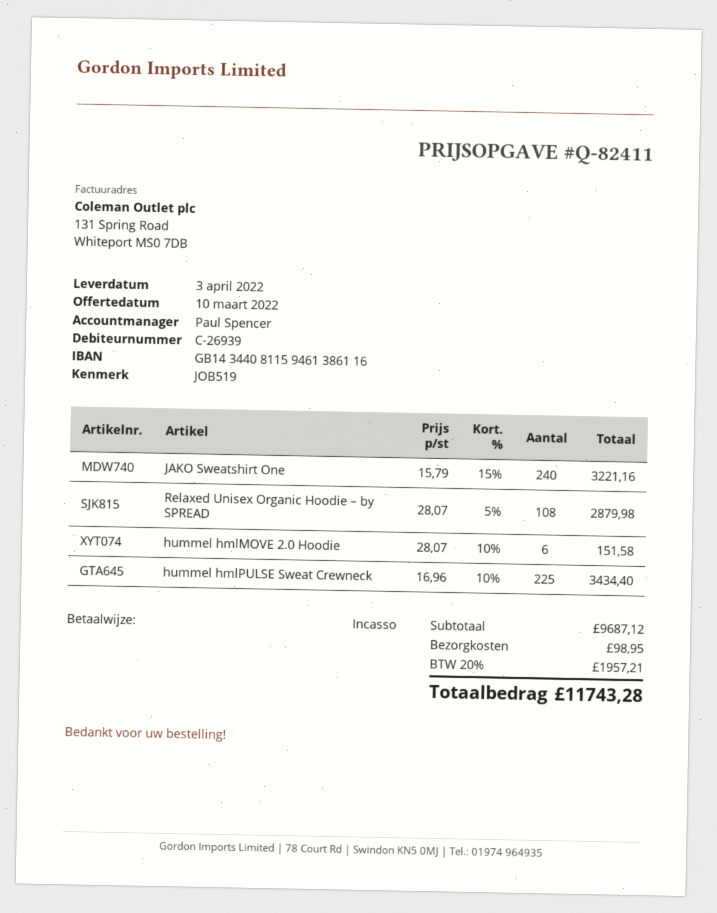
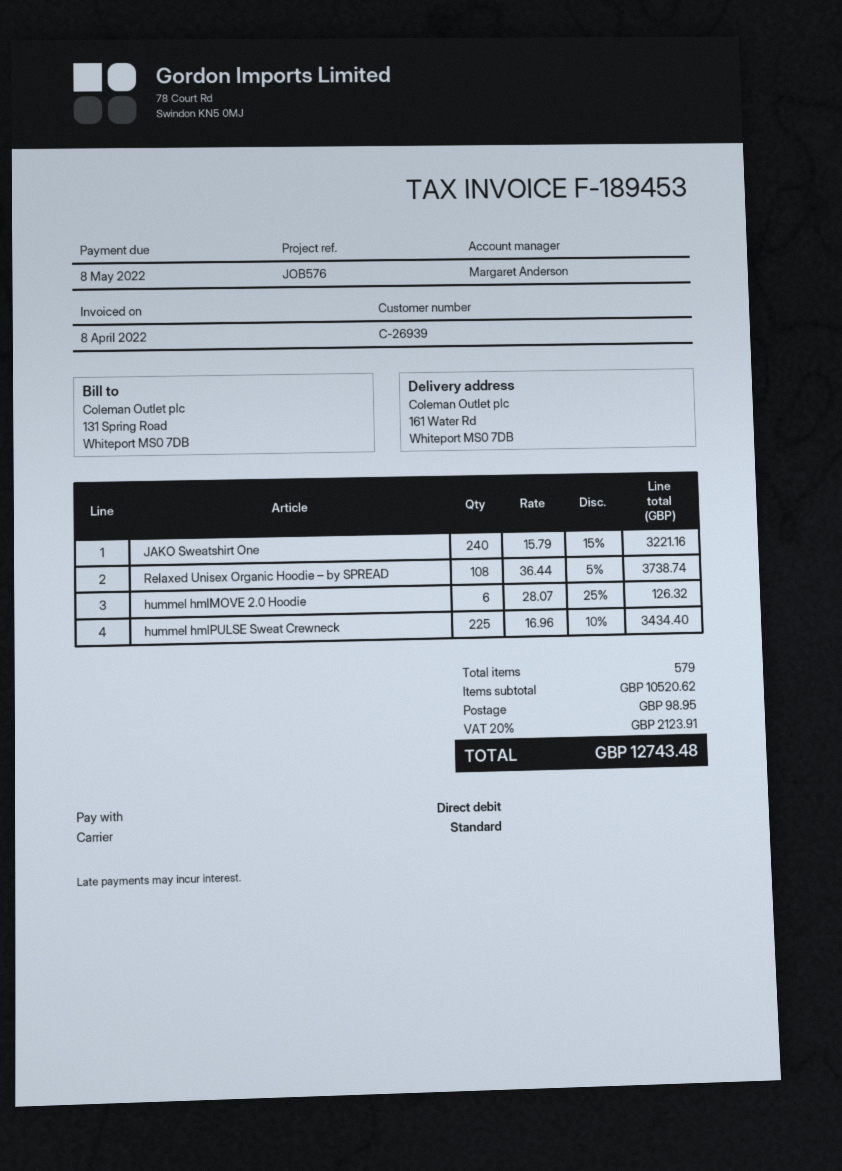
reference: JOB519 -> JOB576
sales rep: Paul Spencer -> Margaret Anderson
Relaxed Unisex Organic Hoodie – by SPREAD: 108 x 28.07 - 5% = 2879.98 -> 108 x 36.44 - 5% = 3738.74
hummel hmlMOVE 2.0 Hoodie: 6 x 28.07 - 10% = 151.58 -> 6 x 28.07 - 25% = 126.32
subtotal: 9687.12 -> 10520.62
tax: 20% = 1957.21 -> 20% = 2123.91
total: 11743.28 -> 12743.48

